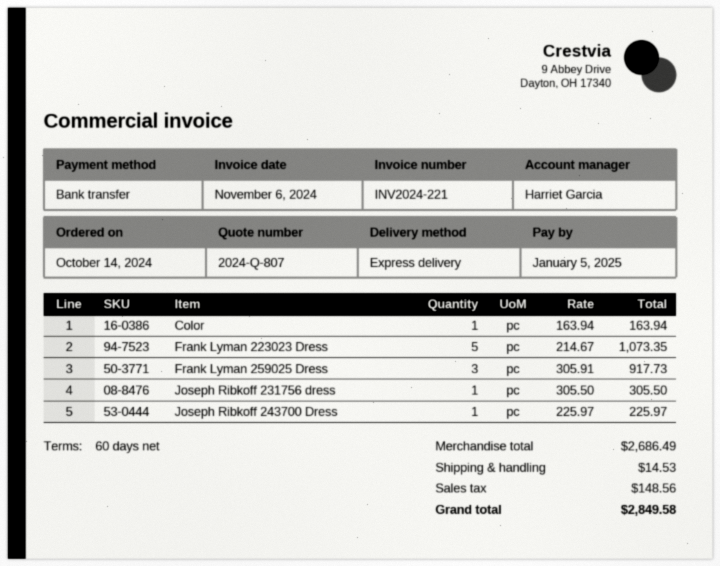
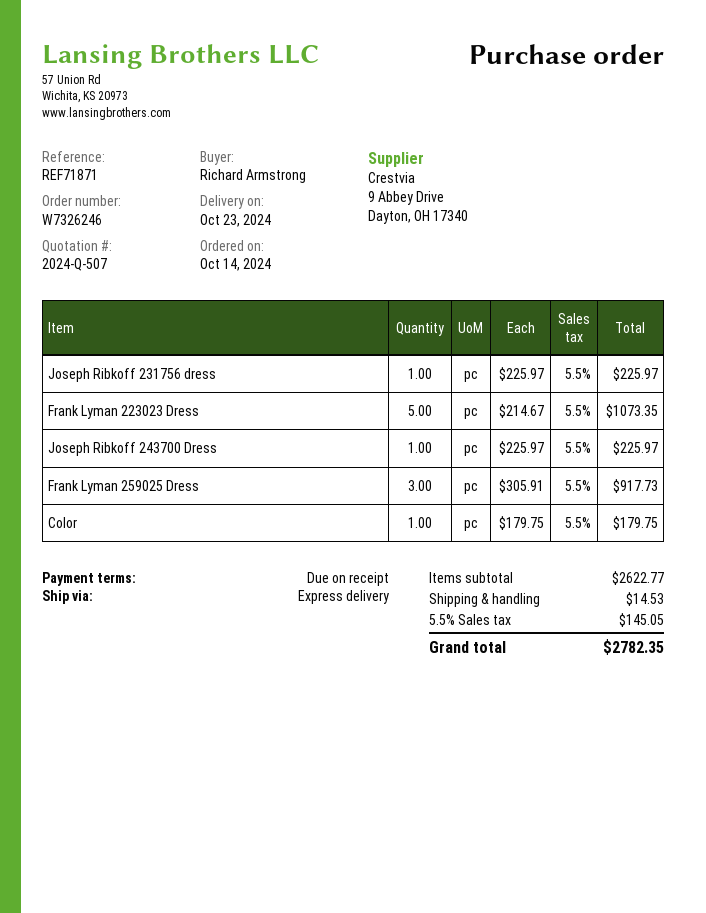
quote number: 2024-Q-807 -> 2024-Q-507
payment terms: 60 days -> on receipt
Color: 1 x 163.94 = 163.94 -> 1 x 179.75 = 179.75
Joseph Ribkoff 231756 dress: 1 x 305.50 = 305.50 -> 1 x 225.97 = 225.97
subtotal: 2686.49 -> 2622.77
tax: 148.56 -> 145.05
total: 2849.58 -> 2782.35

